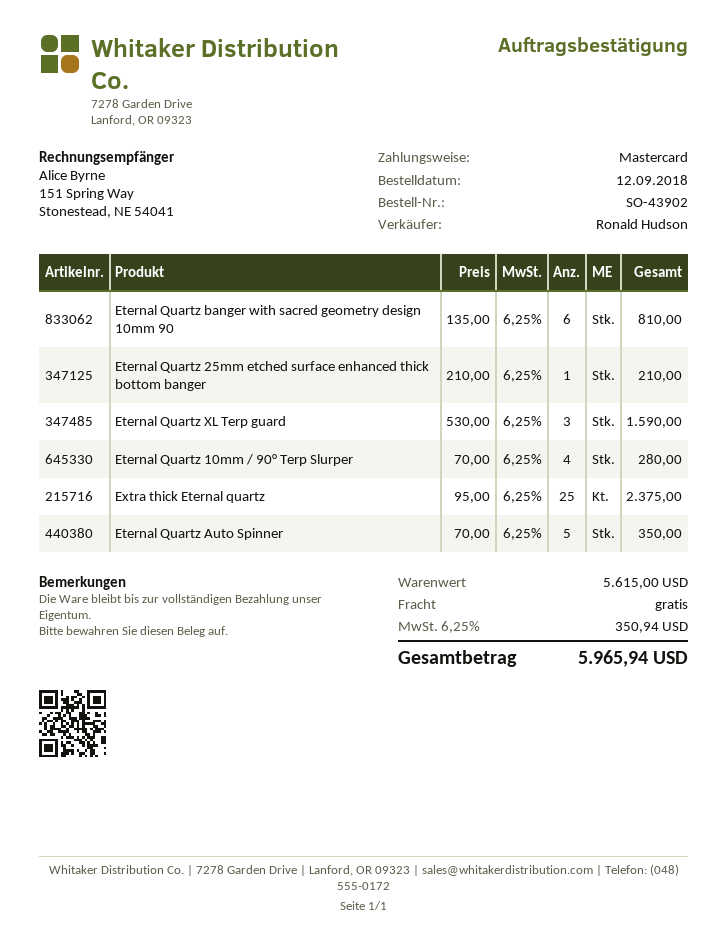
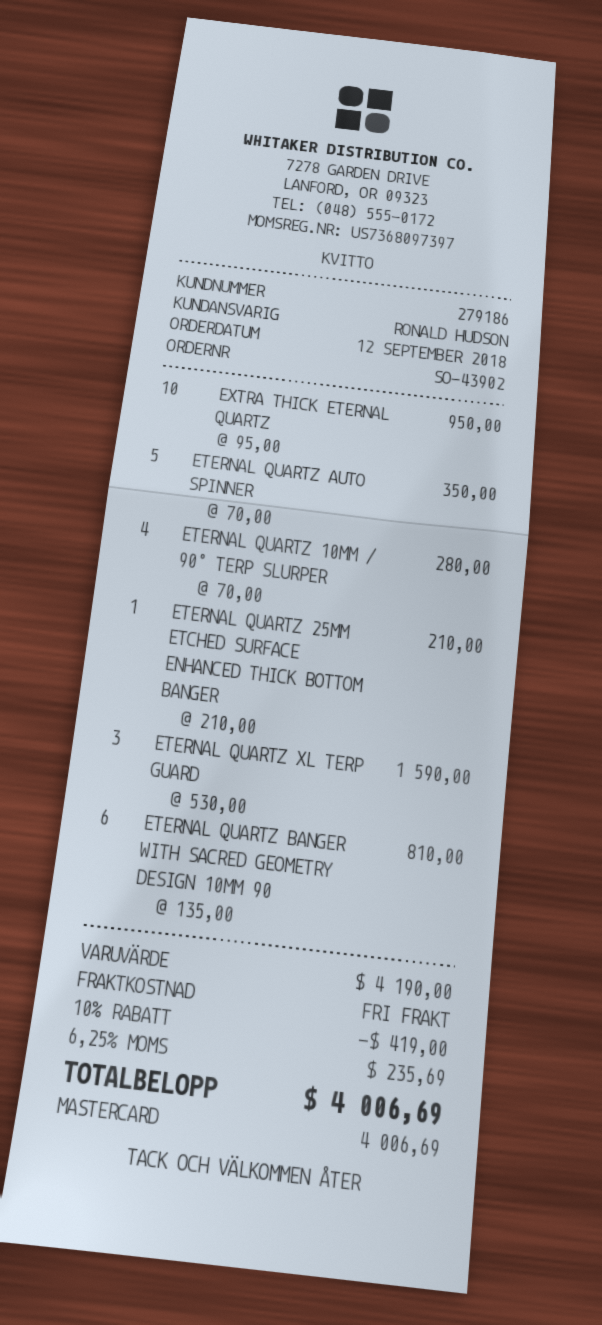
Extra thick Eternal quartz: 25 x 95.00 = 2375.00 -> 10 x 95.00 = 950.00
subtotal: 5615.00 -> 4190.00
discount: none -> 10% = 419.00
tax: 6.25% = 350.94 -> 6.25% = 235.69
total: 5965.94 -> 4006.69

